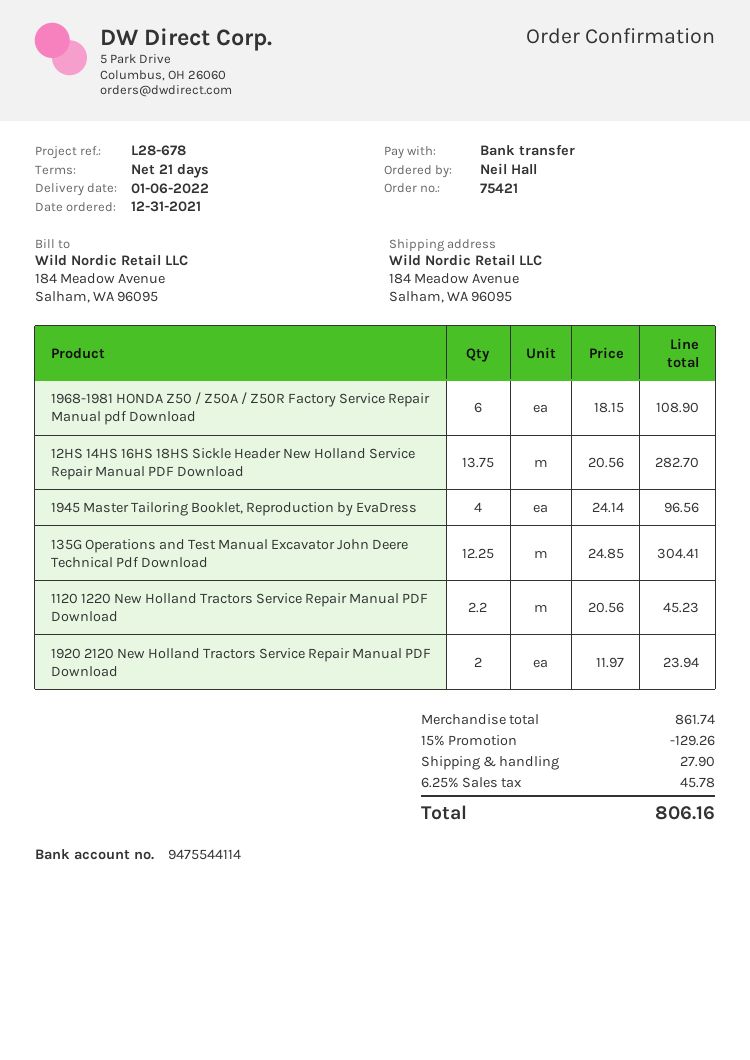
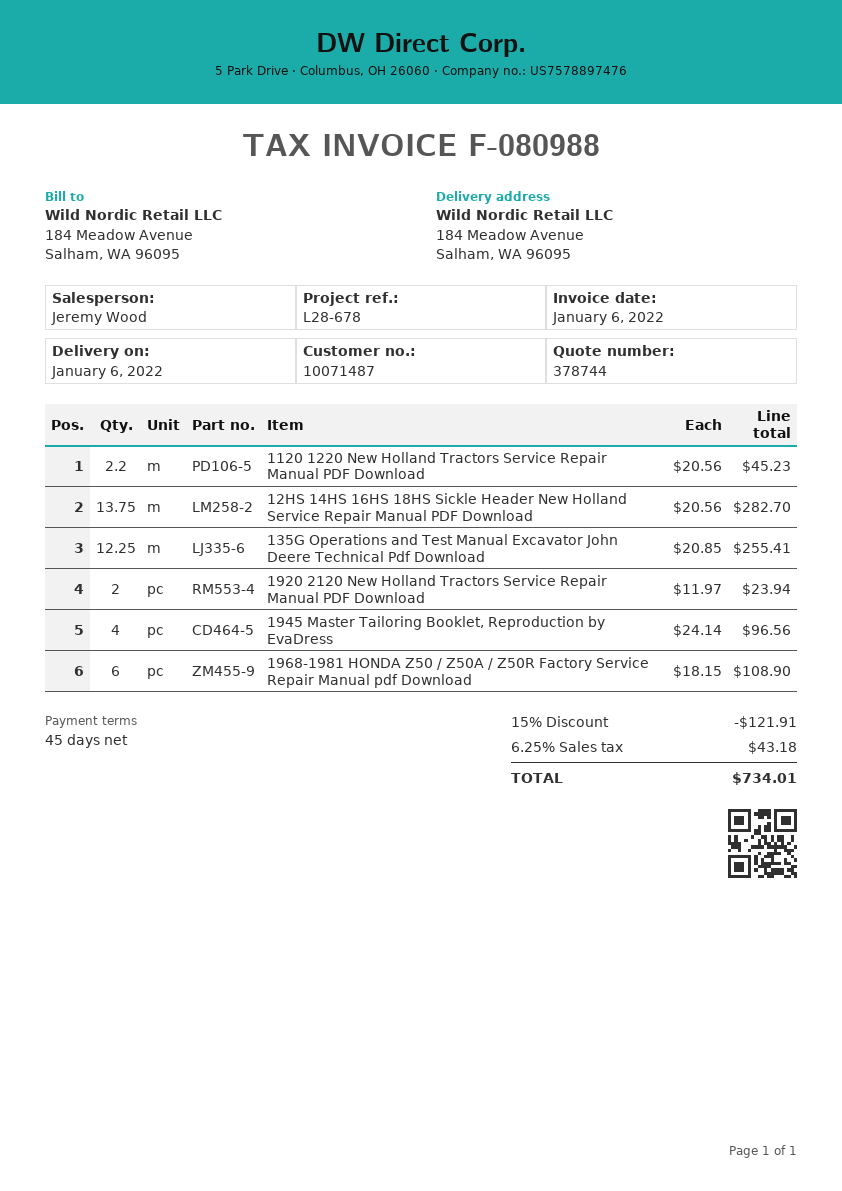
payment terms: 21 days -> 45 days
135G Operations and Test Manual Excavator John Deere Technical Pdf Download: 12.25 x 24.85 = 304.41 -> 12.25 x 20.85 = 255.41
discount: 15% = 129.26 -> 15% = 121.91
shipping: 27.90 -> none
tax: 6.25% = 45.78 -> 6.25% = 43.18
total: 806.16 -> 734.01

